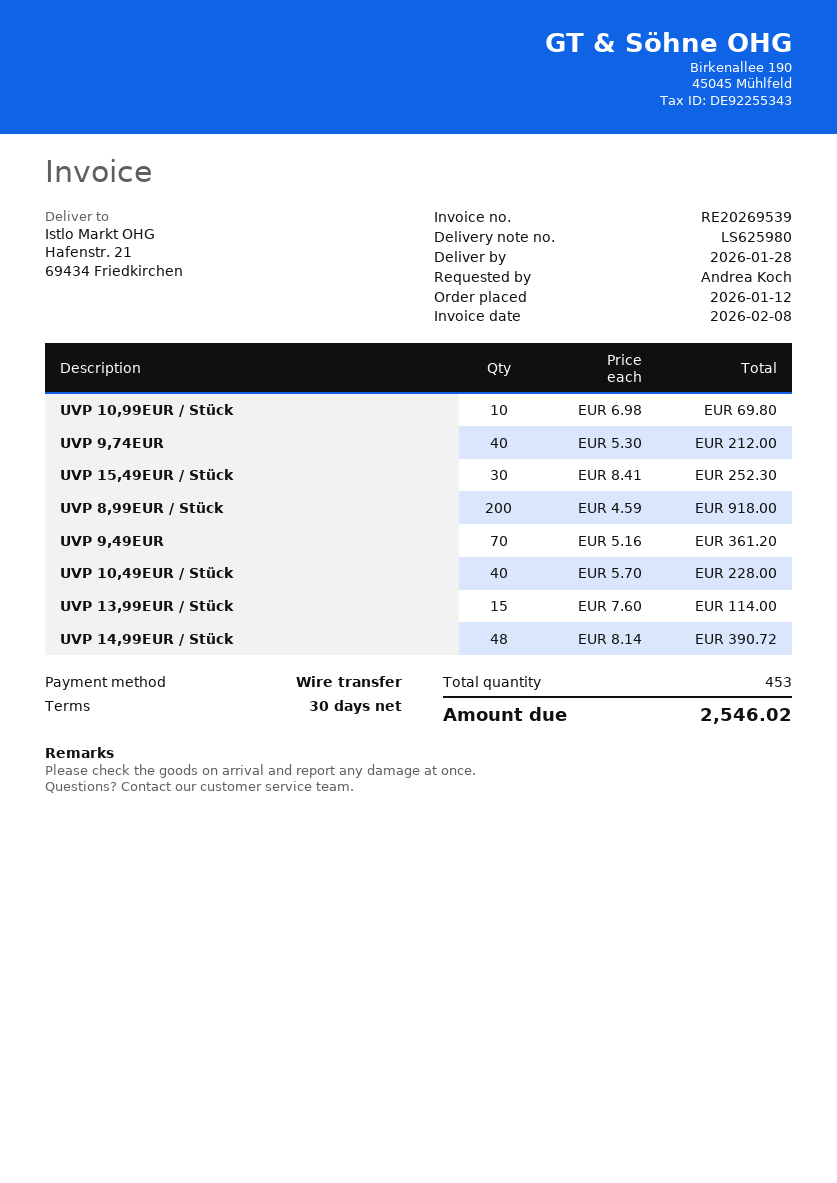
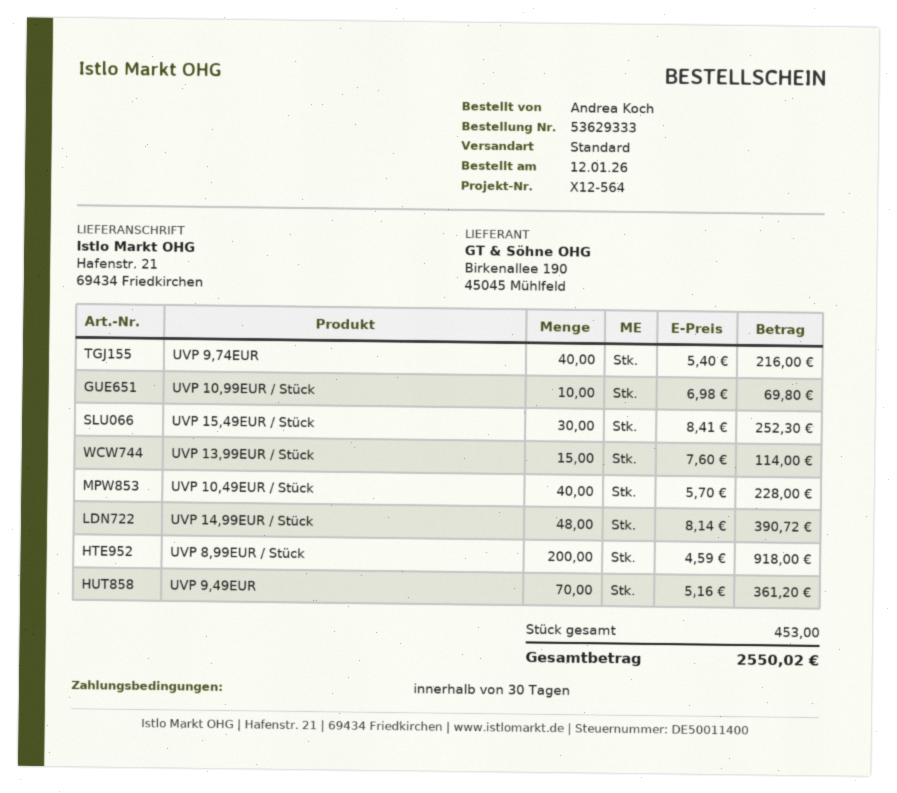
UVP 9,74EUR: 40 x 5.30 = 212.00 -> 40 x 5.40 = 216.00
total: 2546.02 -> 2550.02

